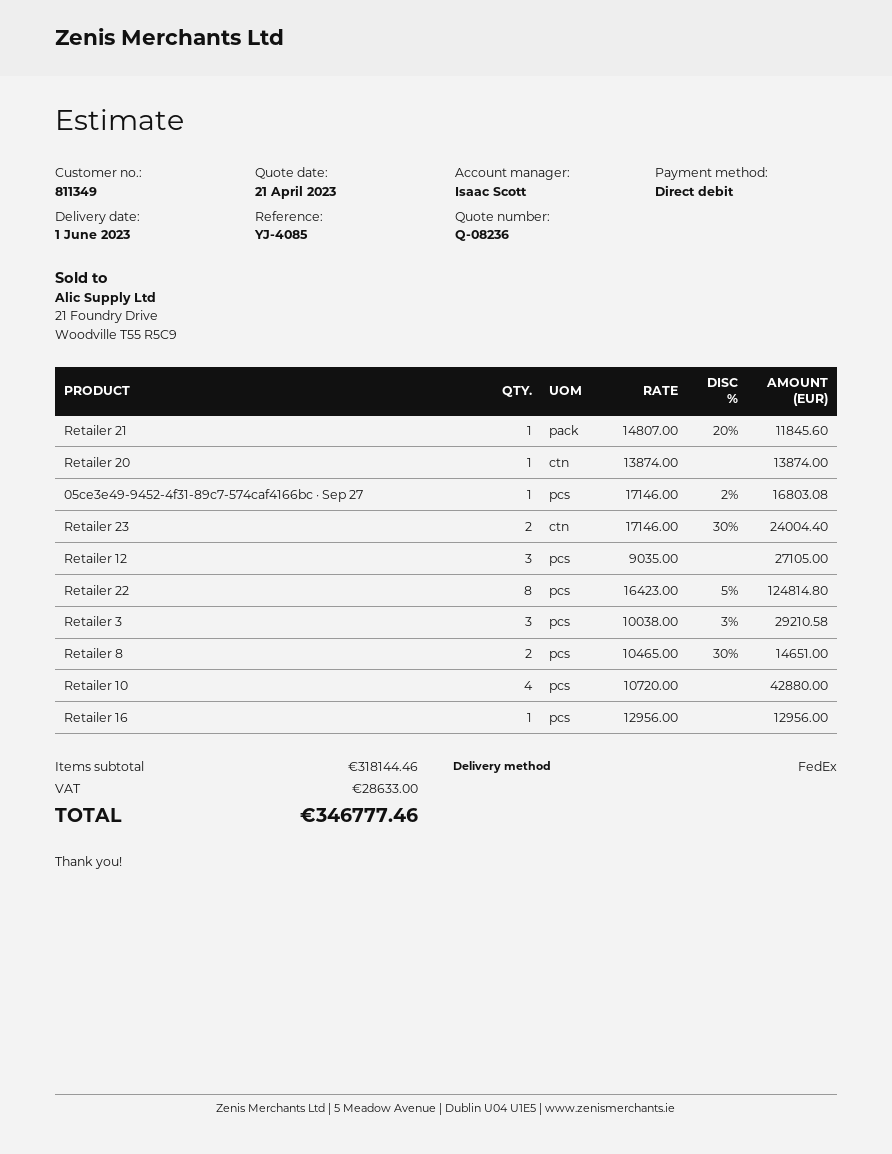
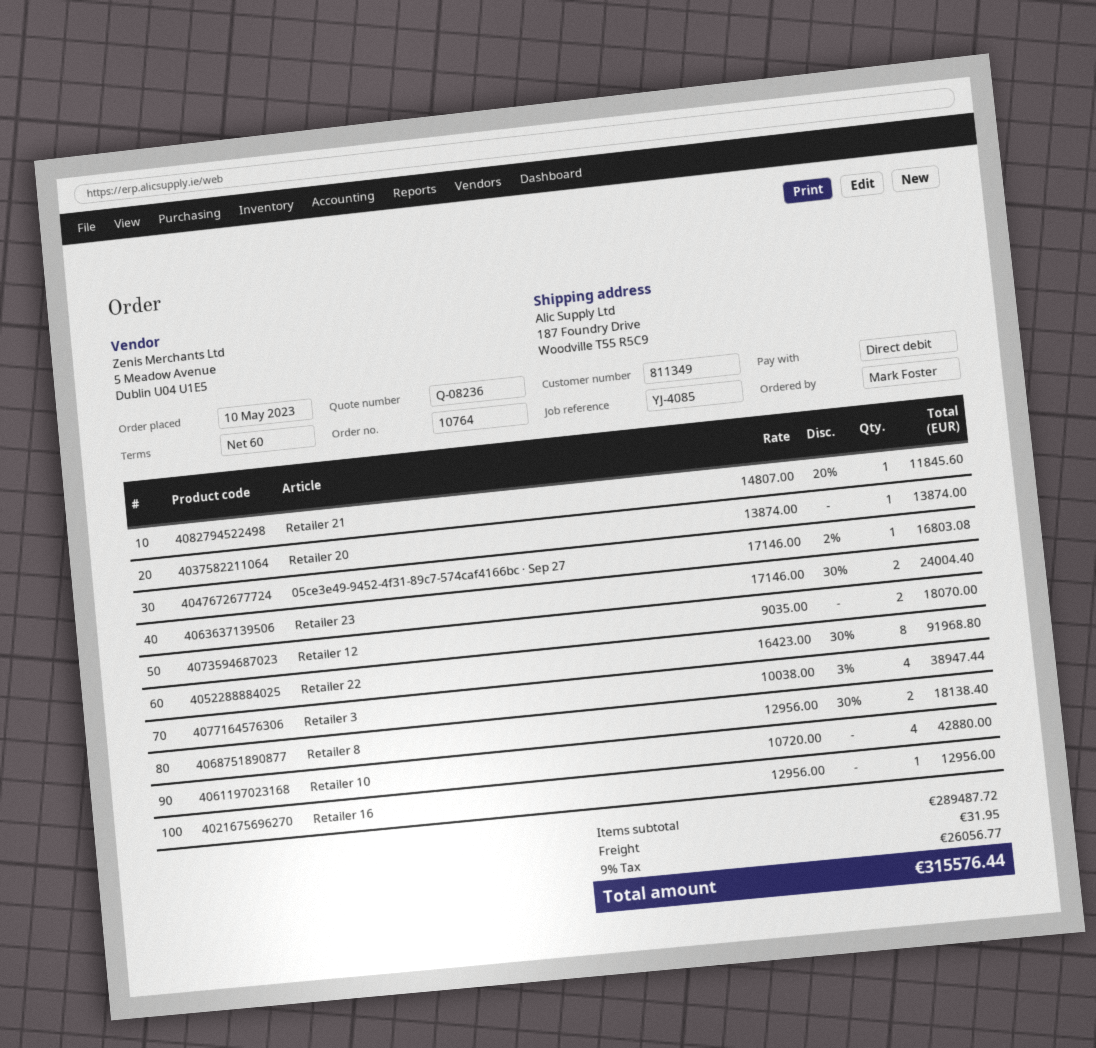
Retailer 12: 3 x 9035.00 = 27105.00 -> 2 x 9035.00 = 18070.00
Retailer 22: 8 x 16423.00 - 5% = 124814.80 -> 8 x 16423.00 - 30% = 91968.80
Retailer 3: 3 x 10038.00 - 3% = 29210.58 -> 4 x 10038.00 - 3% = 38947.44
Retailer 8: 2 x 10465.00 - 30% = 14651.00 -> 2 x 12956.00 - 30% = 18138.40
subtotal: 318144.46 -> 289487.72
shipping: none -> 31.95
tax: 28633.00 -> 26056.77
total: 346777.46 -> 315576.44

